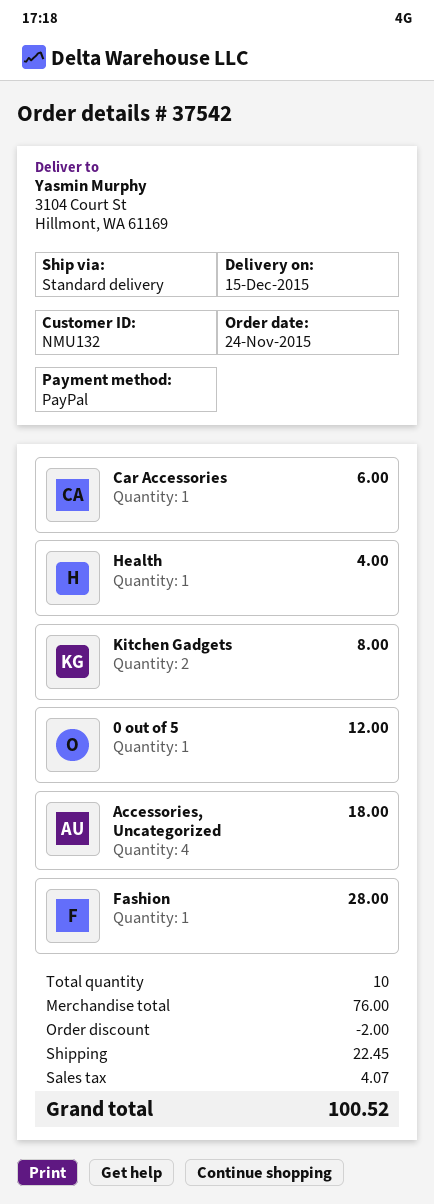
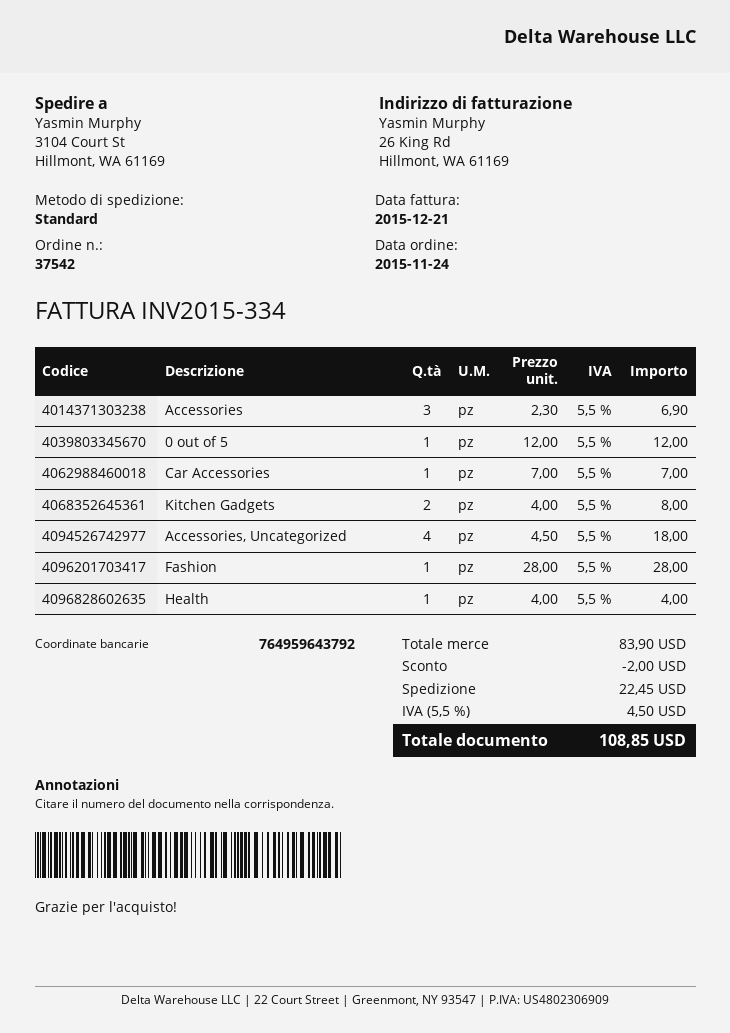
Car Accessories: 1 for 6.00 -> 1 for 7.00
Accessories: none -> 3 for 6.90
subtotal: 76.00 -> 83.90
tax: 4.07 -> 4.50
total: 100.52 -> 108.85

